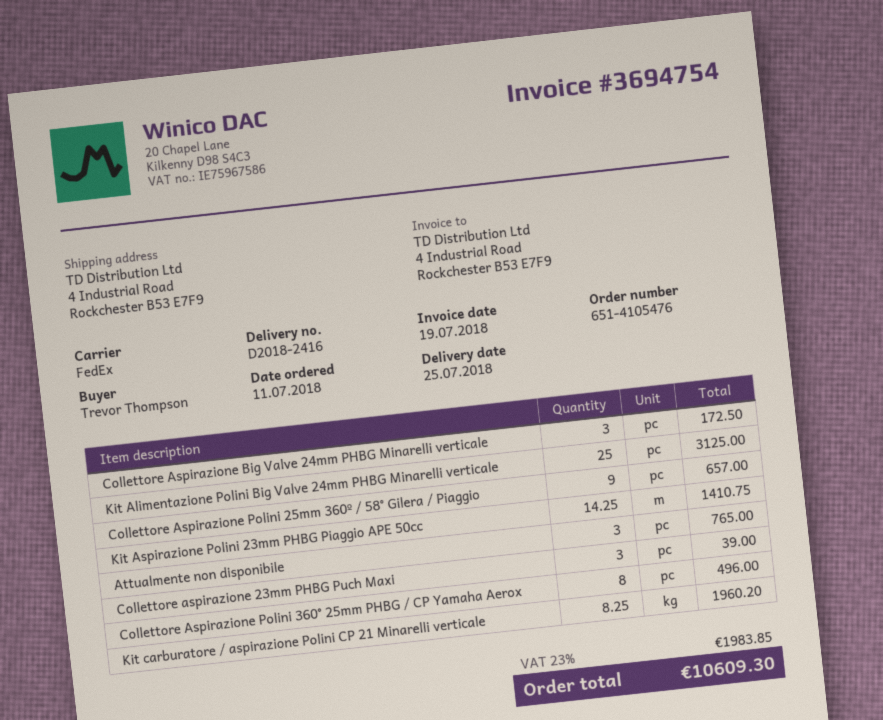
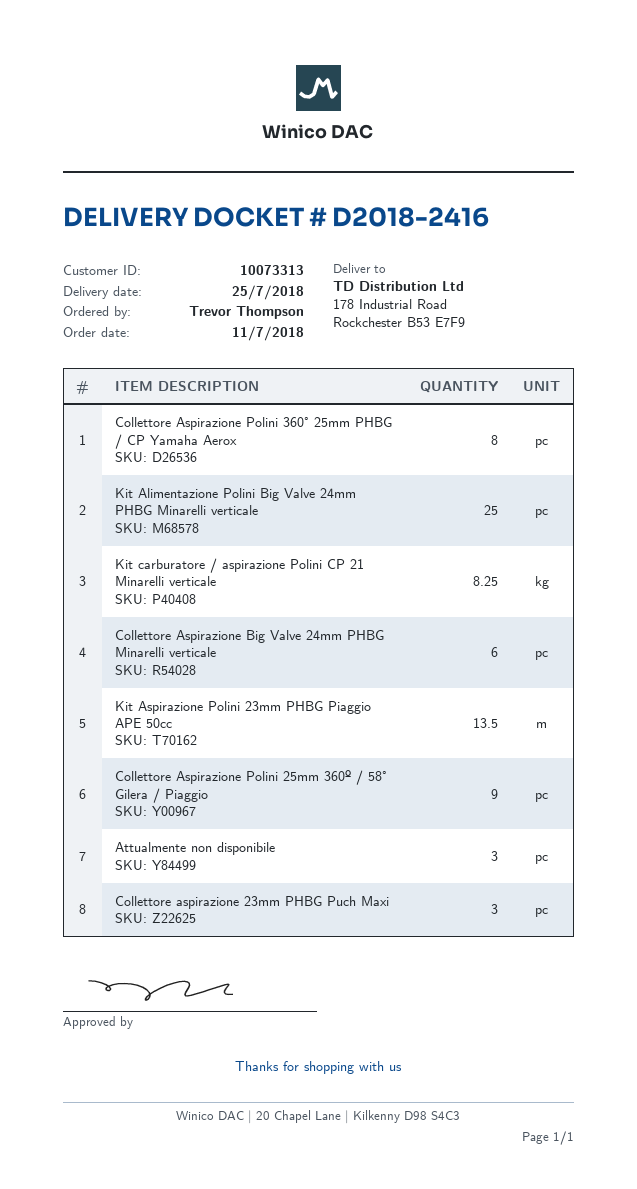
ship to: 4 Industrial Road, Rockchester B53 E7F9 -> 178 Industrial Road, Rockchester B53 E7F9
Collettore Aspirazione Big Valve 24mm PHBG Minarelli verticale: 3 -> 6
Kit Aspirazione Polini 23mm PHBG Piaggio APE 50cc: 14.25 -> 13.5

